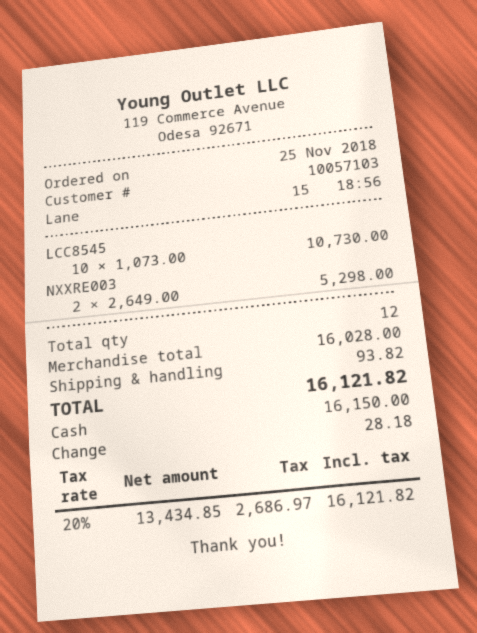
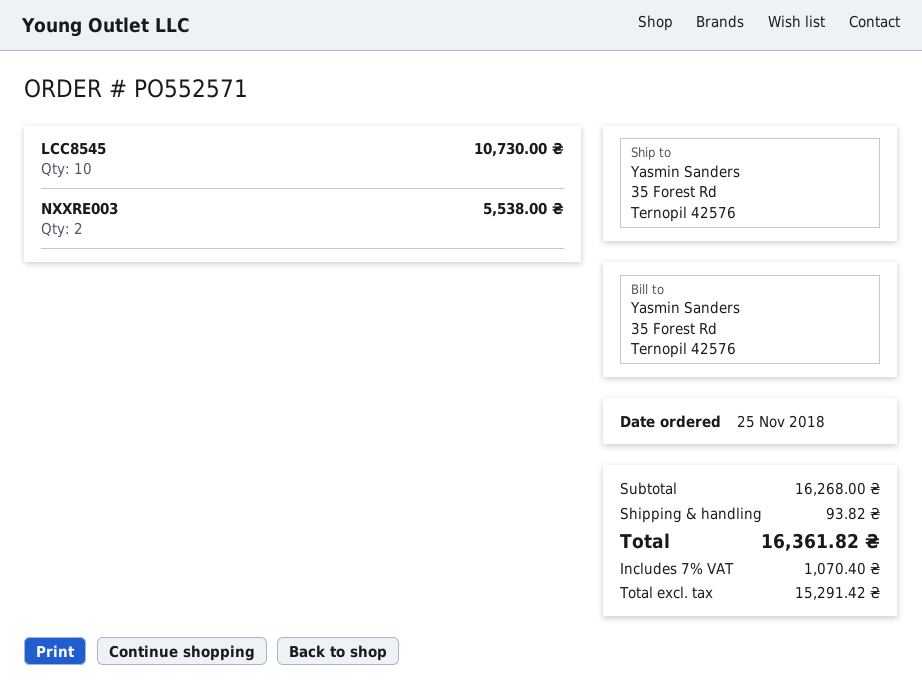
NXXRE003: 2 for 5298.00 -> 2 for 5538.00
subtotal: 16028.00 -> 16268.00
net: 13434.85 -> 15291.42
tax: 20% = 2686.97 -> 7% = 1070.40
total: 16121.82 -> 16361.82

